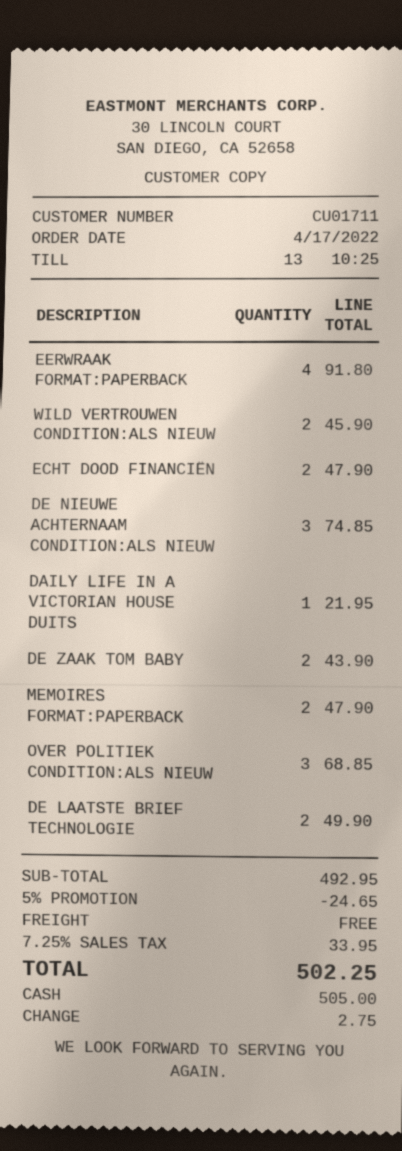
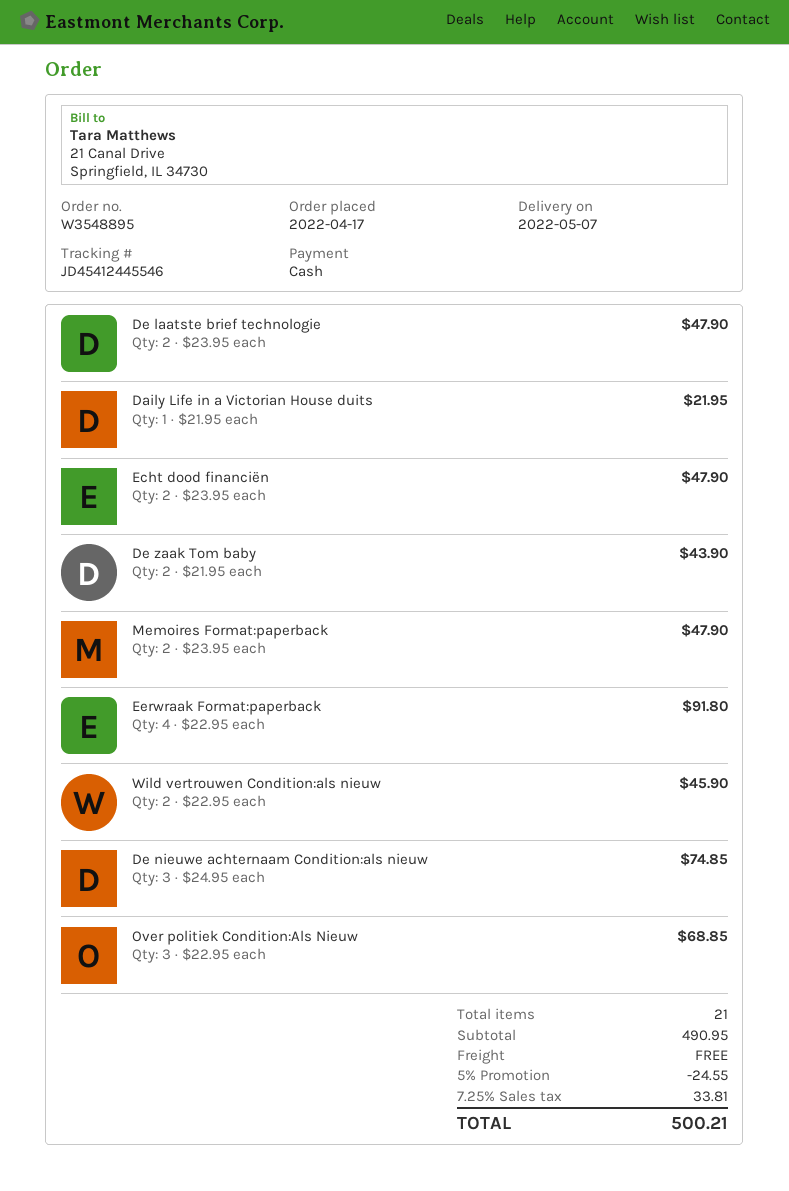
DE LAATSTE BRIEF TECHNOLOGIE: 2 for 49.90 -> 2 for 47.90
subtotal: 492.95 -> 490.95
discount: 5% = 24.65 -> 5% = 24.55
tax: 7.25% = 33.95 -> 7.25% = 33.81
total: 502.25 -> 500.21

